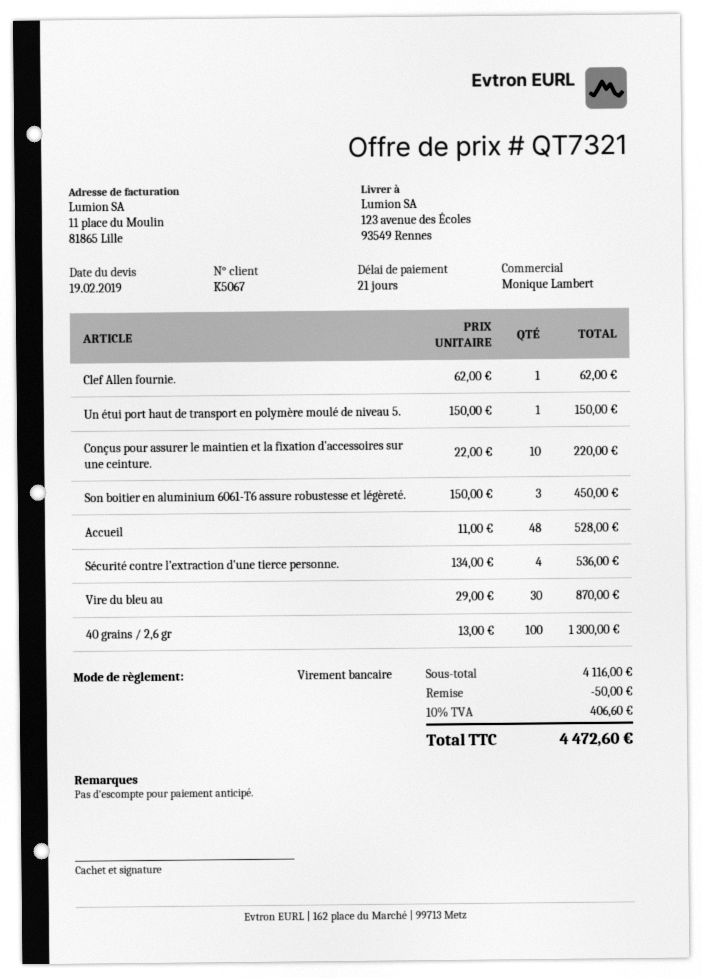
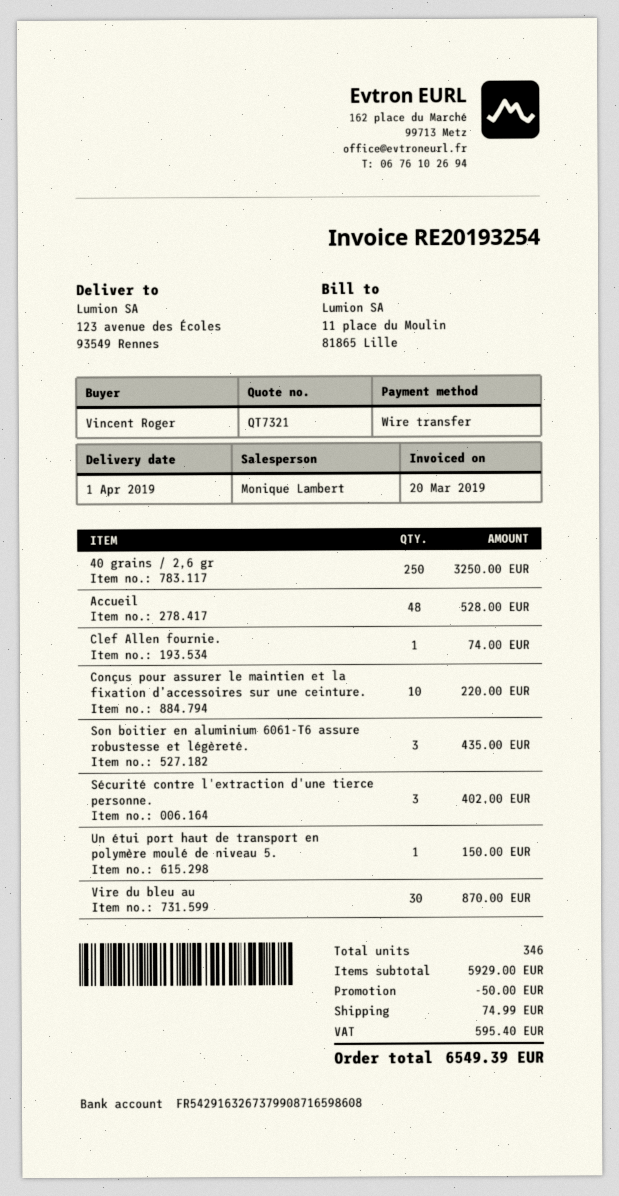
Clef Allen fournie.: 1 for 62.00 -> 1 for 74.00
Son boitier en aluminium 6061-T6 assure robustesse et légèreté.: 3 for 450.00 -> 3 for 435.00
Sécurité contre l'extraction d'une tierce personne.: 4 for 536.00 -> 3 for 402.00
40 grains / 2,6 gr: 100 for 1300.00 -> 250 for 3250.00
subtotal: 4116.00 -> 5929.00
shipping: none -> 74.99
tax: 406.60 -> 595.40
total: 4472.60 -> 6549.39

